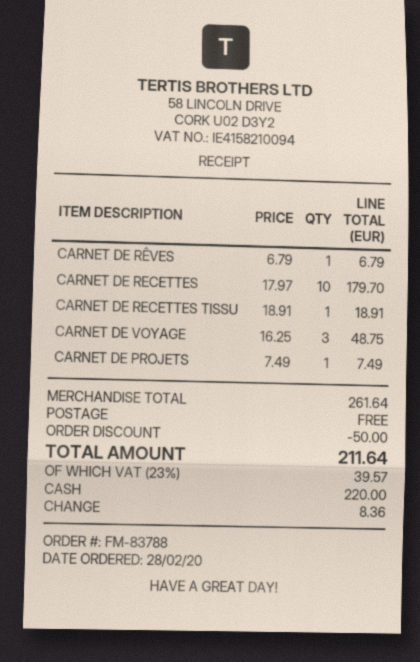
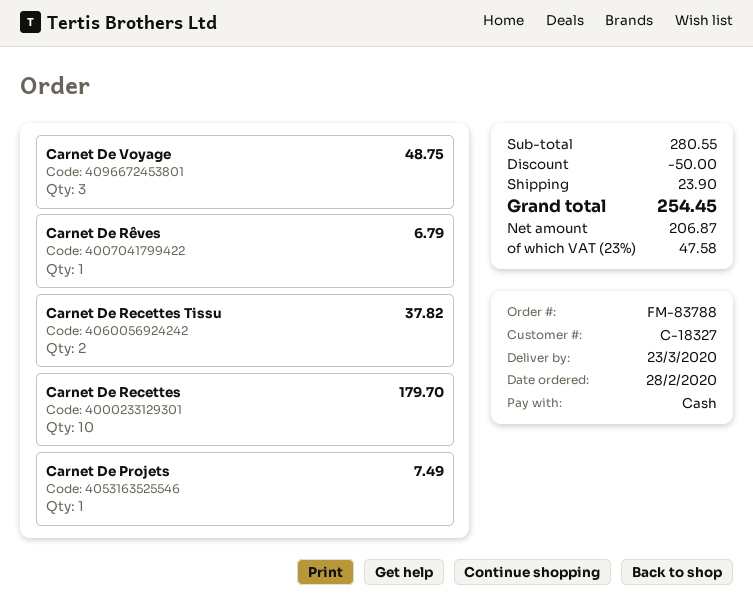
CARNET DE RECETTES TISSU: 1 for 18.91 -> 2 for 37.82
subtotal: 261.64 -> 280.55
shipping: 0.00 -> 23.90
tax: 23% = 39.57 -> 23% = 47.58
total: 211.64 -> 254.45

